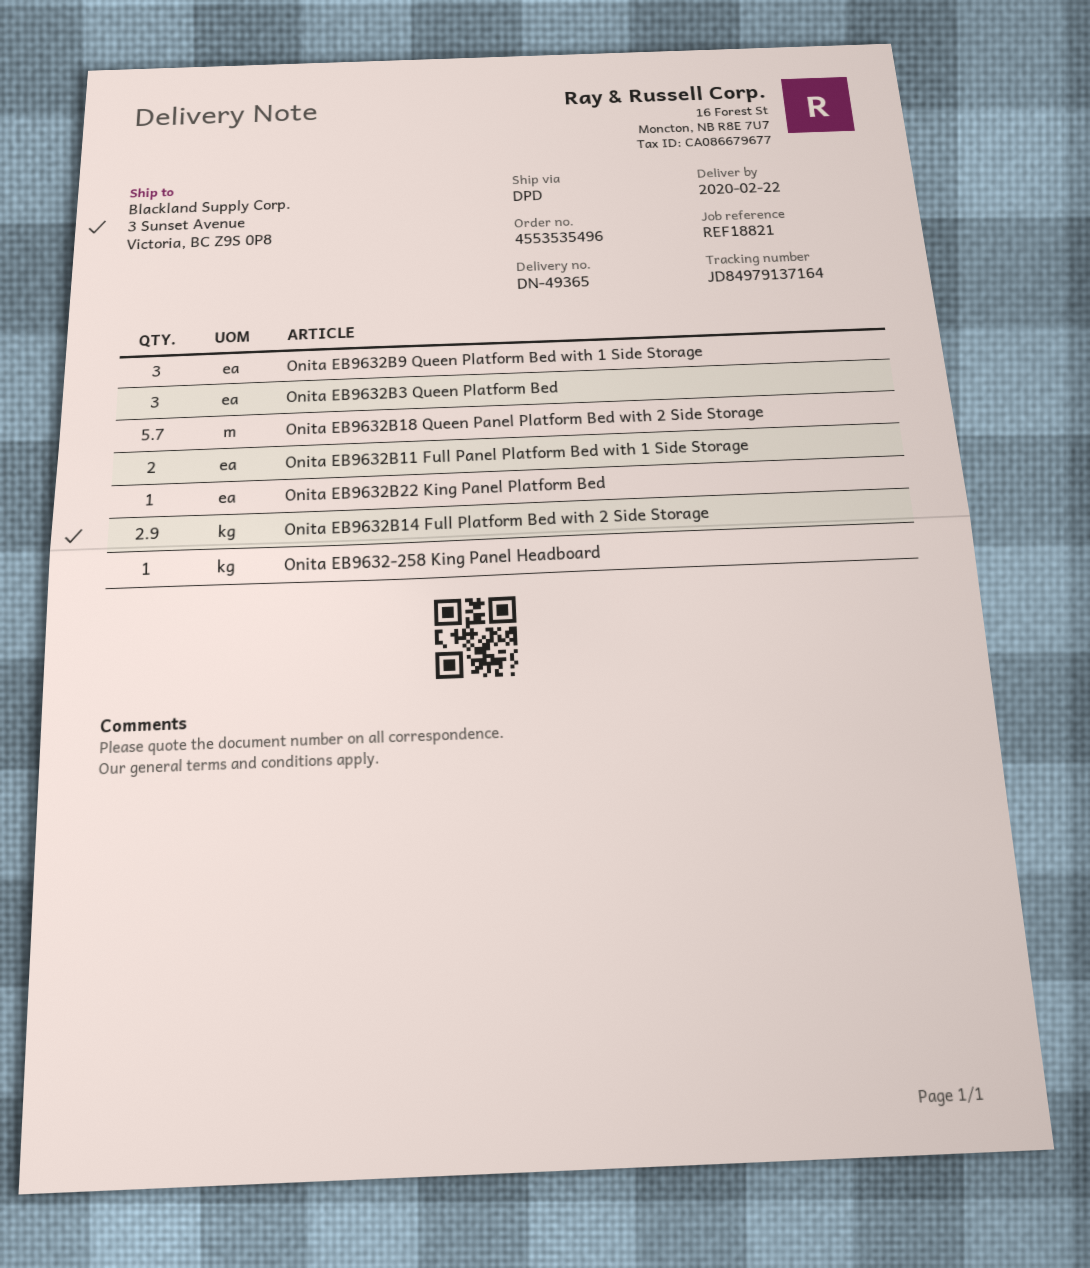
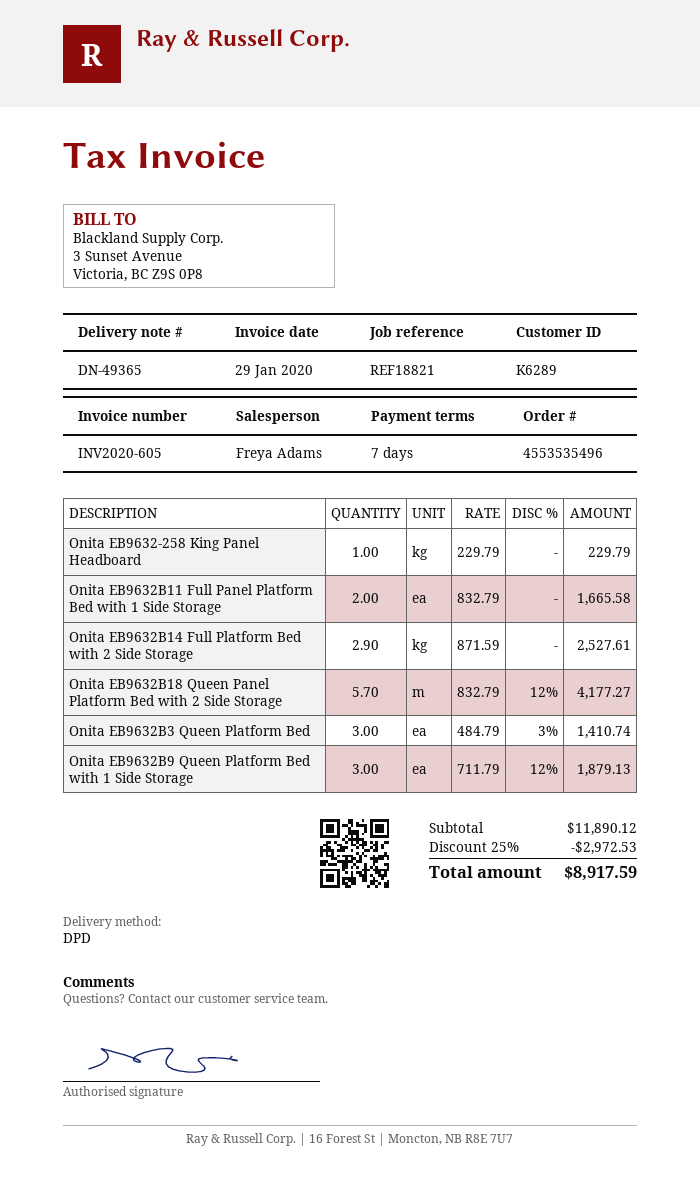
Onita EB9632B22 King Panel Platform Bed: 1 -> none

